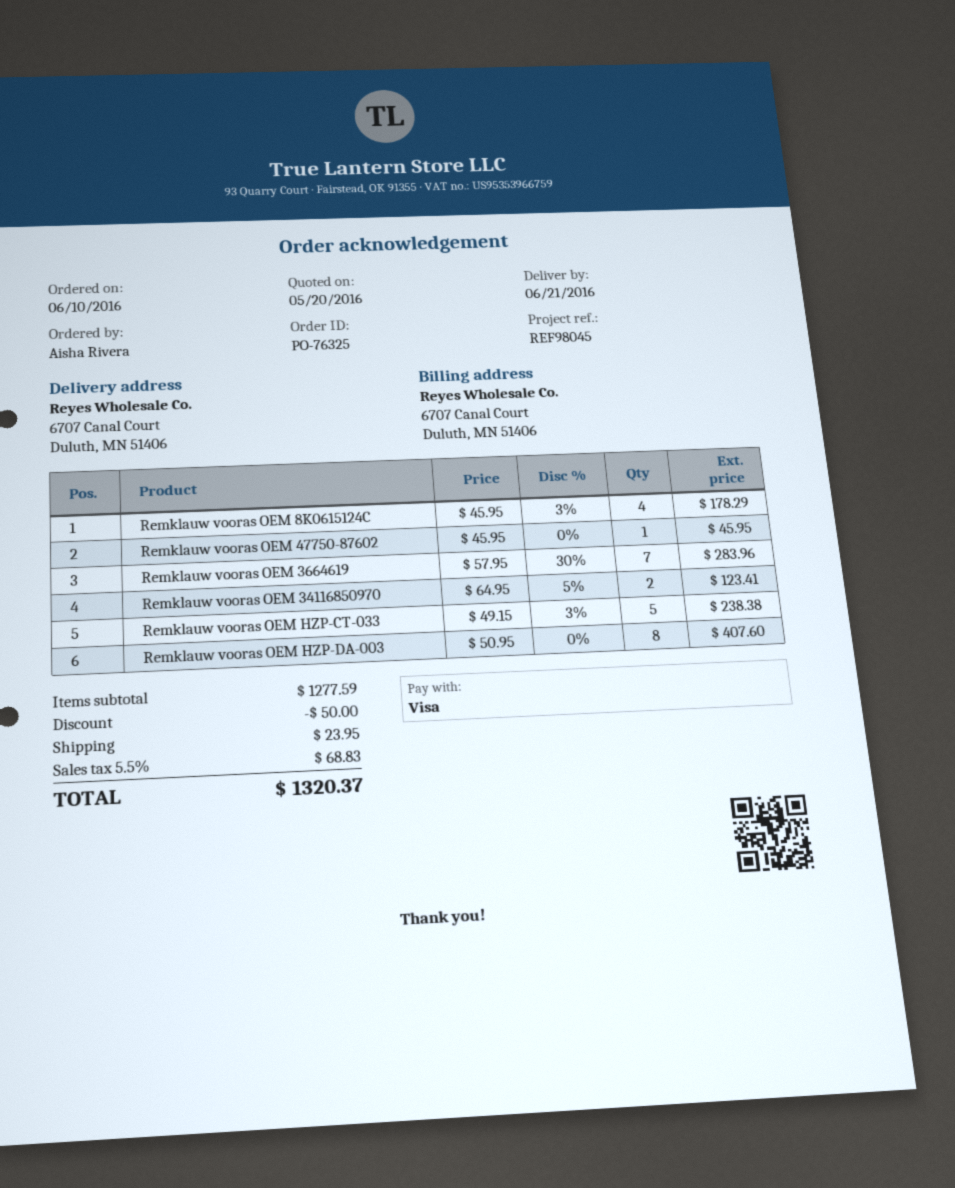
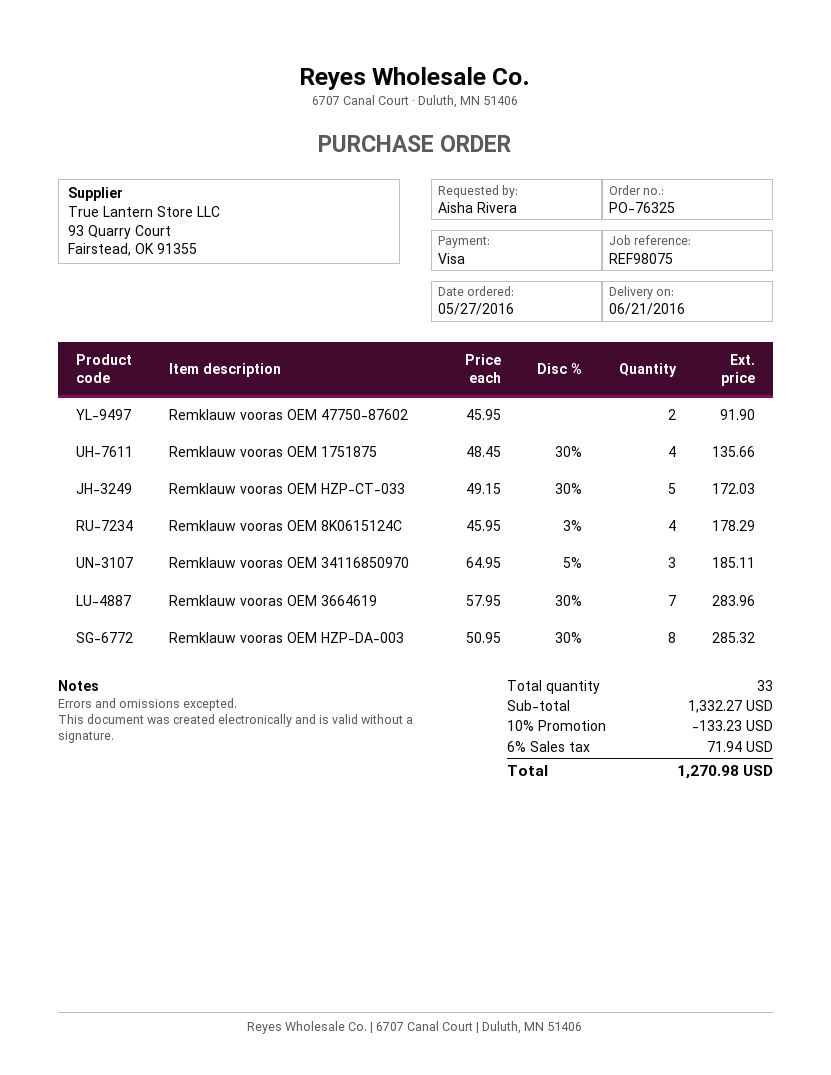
order date: 2016-06-10 -> 2016-05-27
reference: REF98045 -> REF98075
Remklauw vooras OEM 47750-87602: 1 x 45.95 = 45.95 -> 2 x 45.95 = 91.90
Remklauw vooras OEM 34116850970: 2 x 64.95 - 5% = 123.41 -> 3 x 64.95 - 5% = 185.11
Remklauw vooras OEM HZP-CT-033: 5 x 49.15 - 3% = 238.38 -> 5 x 49.15 - 30% = 172.03
Remklauw vooras OEM HZP-DA-003: 8 x 50.95 = 407.60 -> 8 x 50.95 - 30% = 285.32
Remklauw vooras OEM 1751875: none -> 4 x 48.45 - 30% = 135.66
subtotal: 1277.59 -> 1332.27
discount: 50.00 -> 133.23
shipping: 23.95 -> none
tax: 5.5% = 68.83 -> 6% = 71.94
total: 1320.37 -> 1270.98

